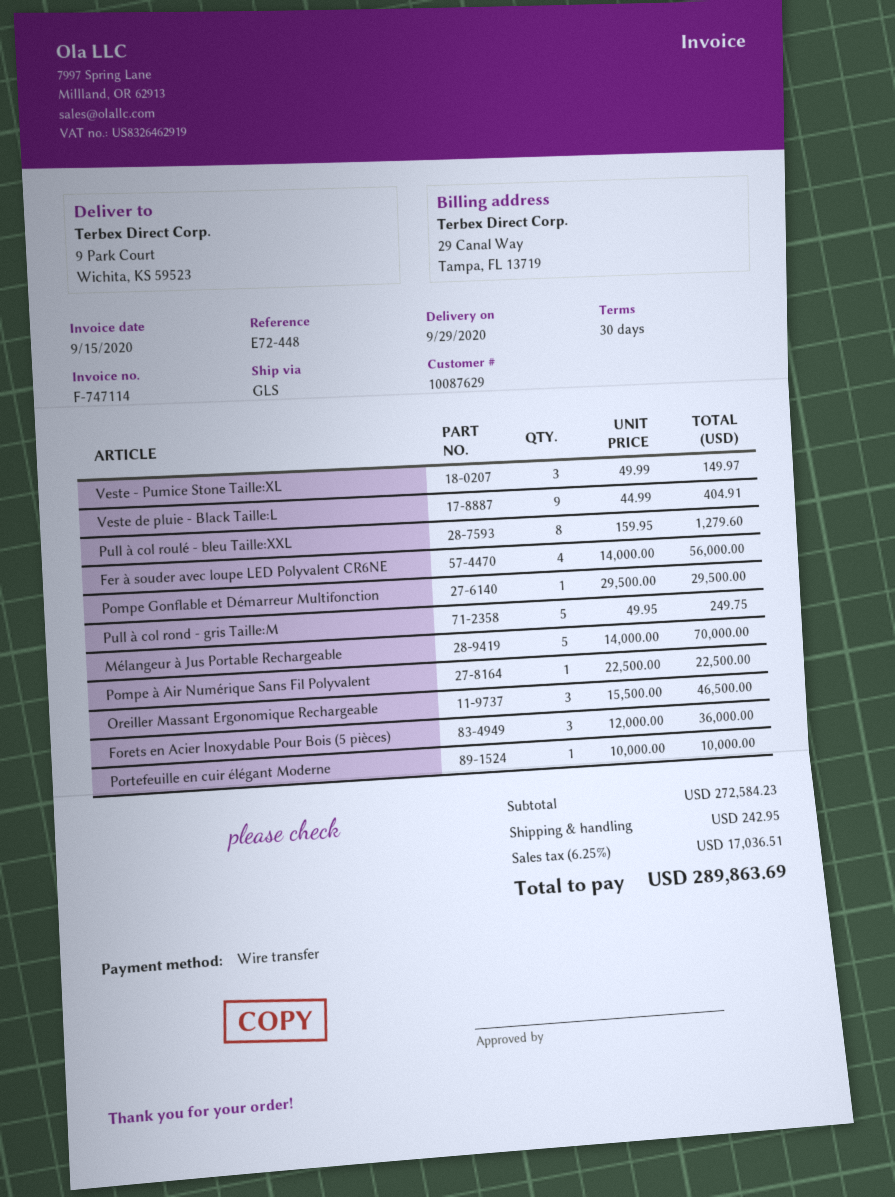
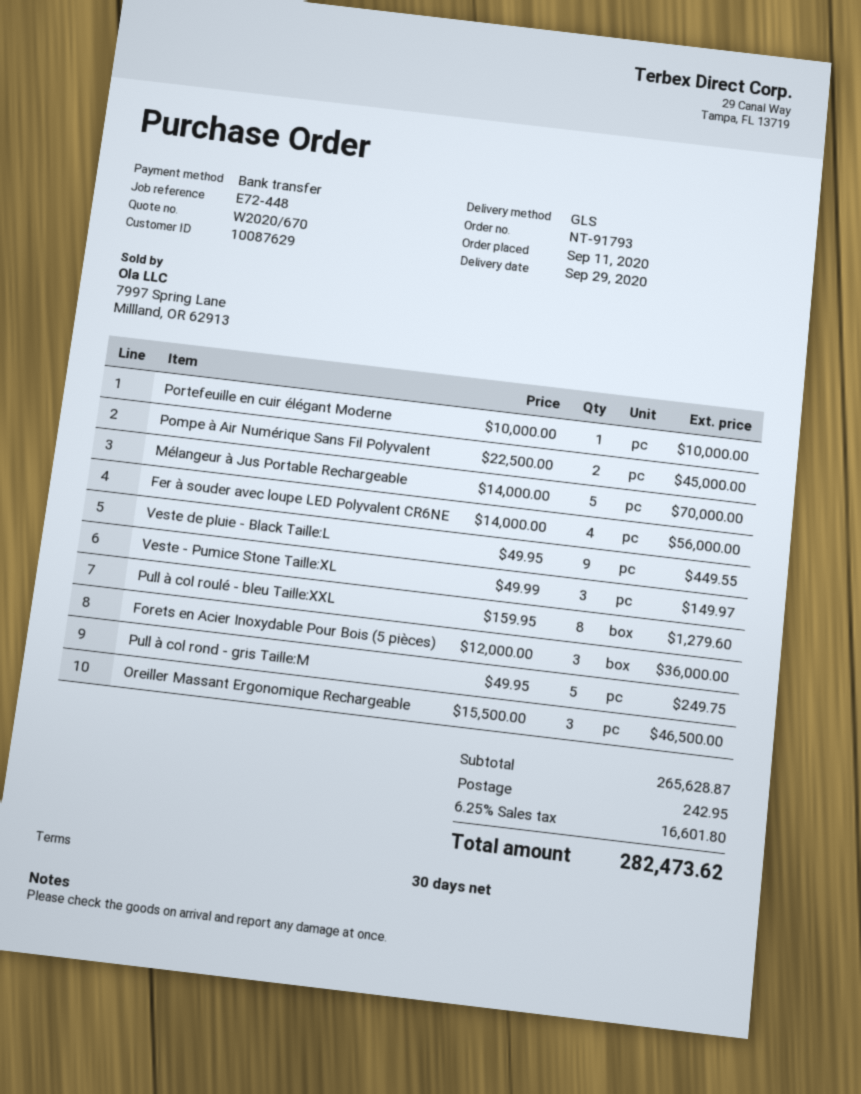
Veste de pluie - Black Taille:L: 9 x 44.99 = 404.91 -> 9 x 49.95 = 449.55
Pompe Gonflable et Démarreur Multifonction: 1 x 29500.00 = 29500.00 -> none
Pompe à Air Numérique Sans Fil Polyvalent: 1 x 22500.00 = 22500.00 -> 2 x 22500.00 = 45000.00
subtotal: 272584.23 -> 265628.87
tax: 6.25% = 17036.51 -> 6.25% = 16601.80
total: 289863.69 -> 282473.62

